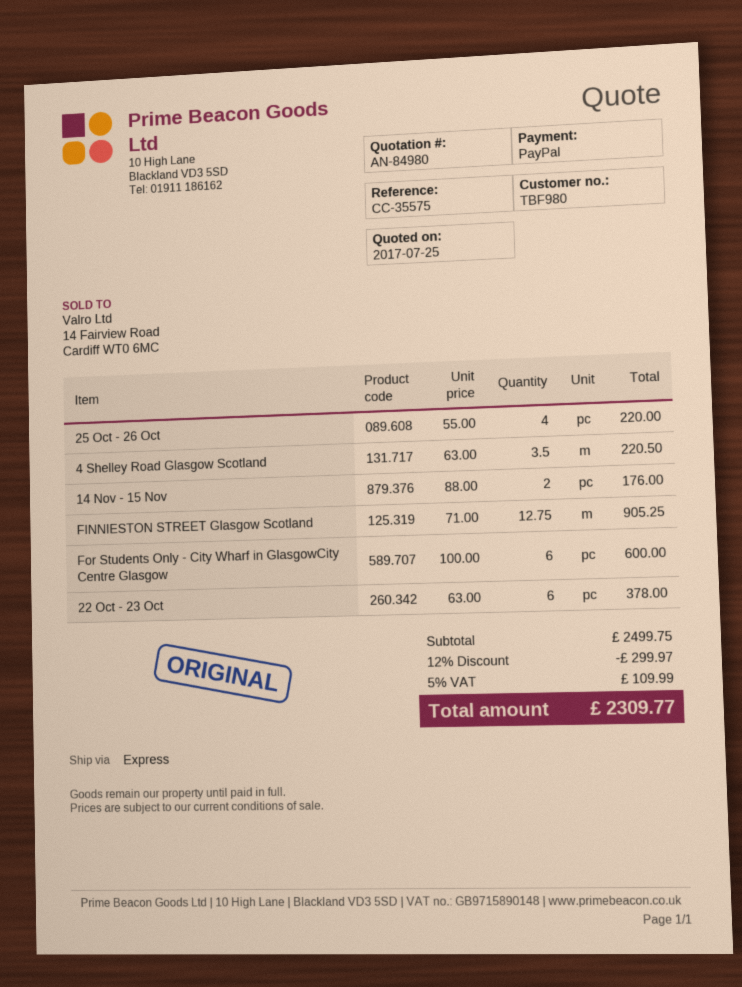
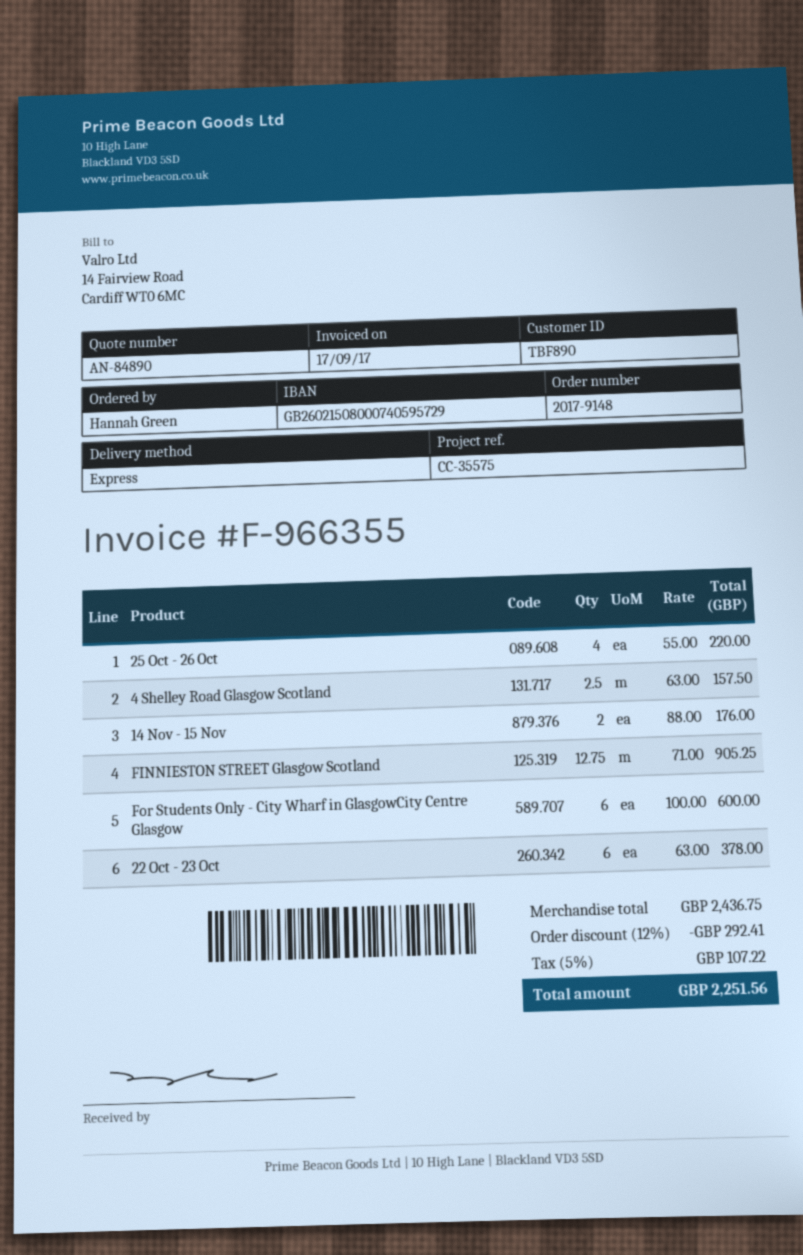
quote number: AN-84980 -> AN-84890
customer number: TBF980 -> TBF890
4 Shelley Road Glasgow Scotland: 3.5 x 63.00 = 220.50 -> 2.5 x 63.00 = 157.50
subtotal: 2499.75 -> 2436.75
discount: 12% = 299.97 -> 12% = 292.41
tax: 5% = 109.99 -> 5% = 107.22
total: 2309.77 -> 2251.56

